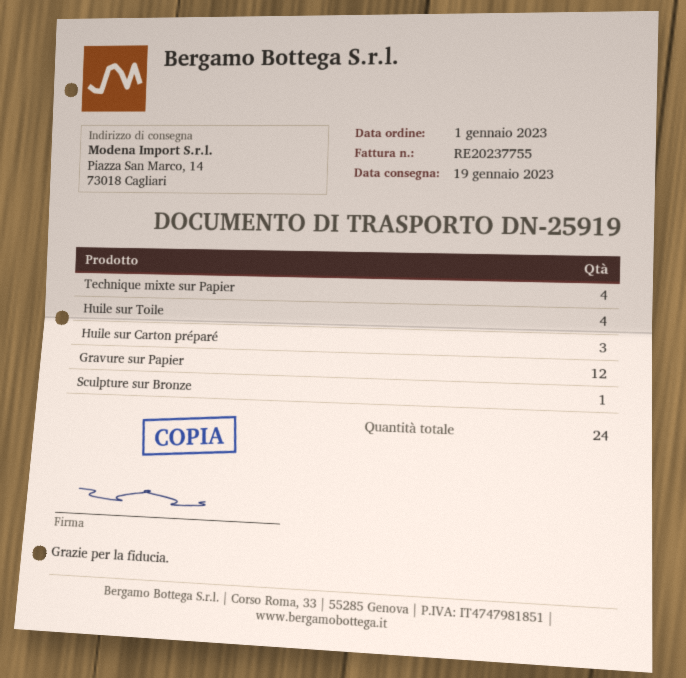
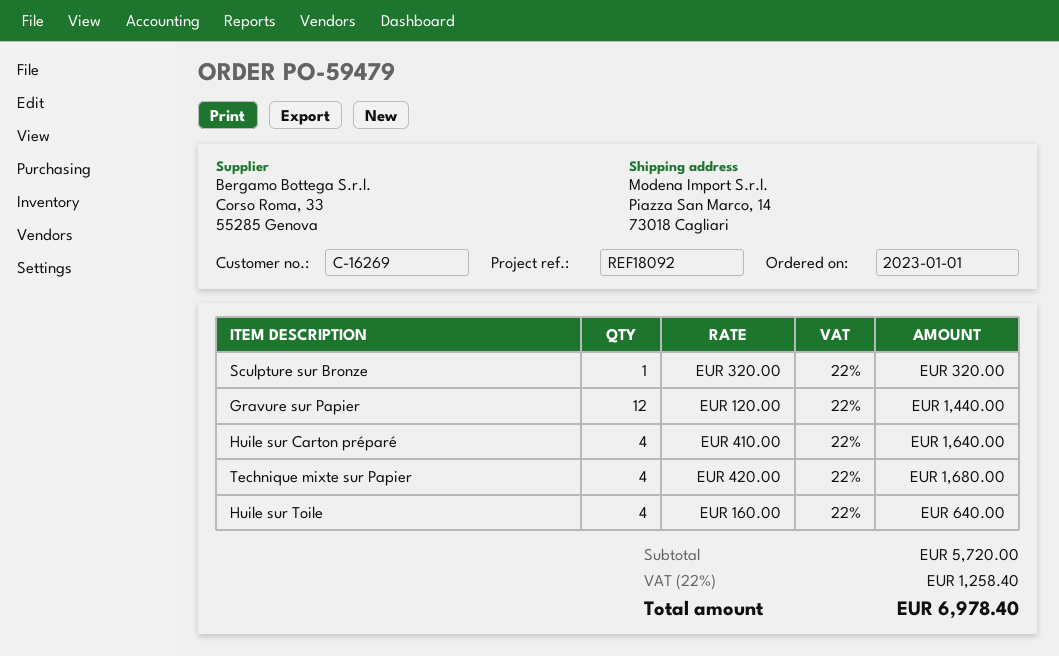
Huile sur Carton préparé: 3 -> 4

